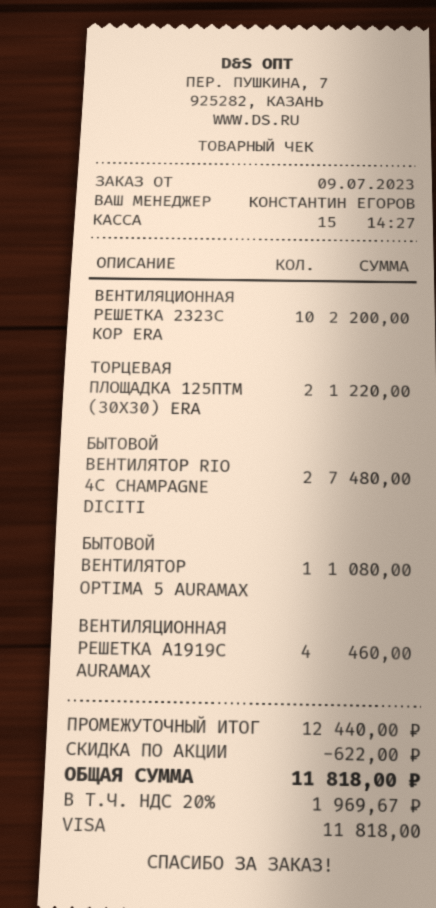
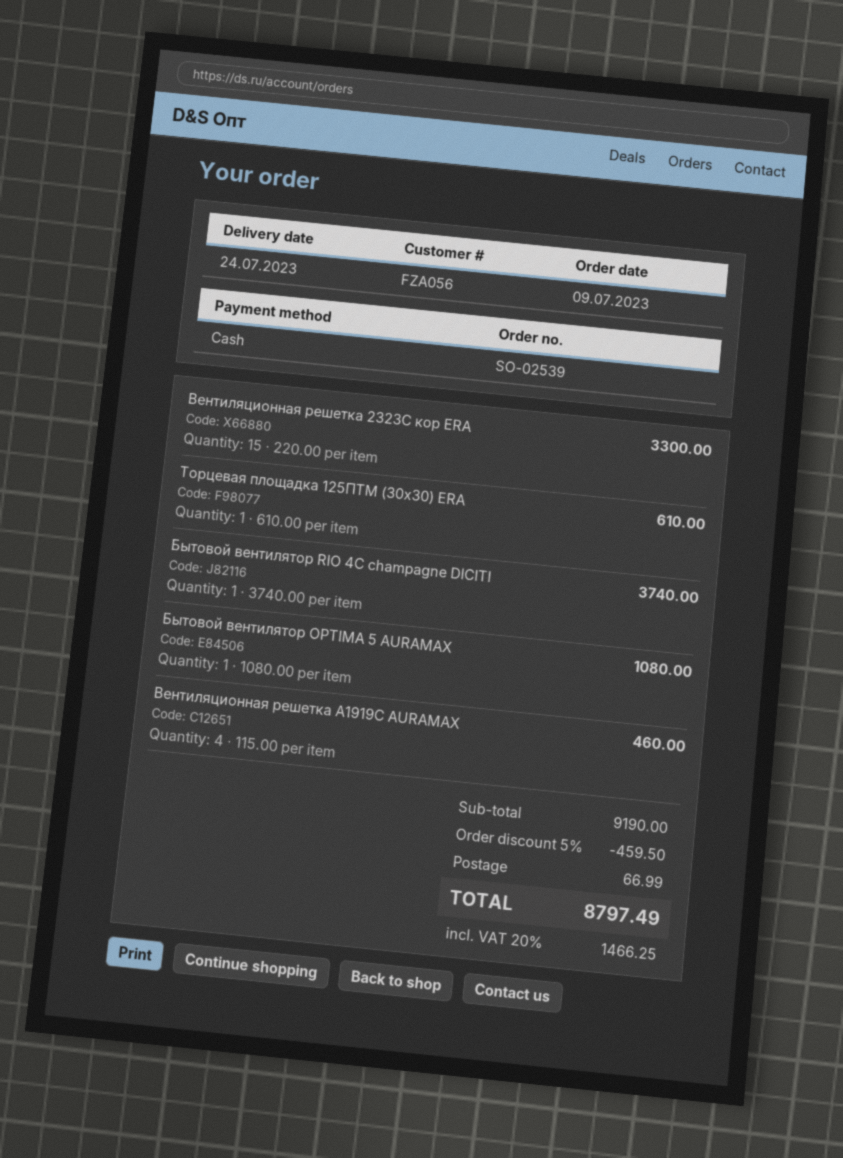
payment method: Visa -> cash
ВЕНТИЛЯЦИОННАЯ РЕШЕТКА 2323С КОР ERA: 10 for 2200.00 -> 15 for 3300.00
ТОРЦЕВАЯ ПЛОЩАДКА 125ПТМ (30Х30) ERA: 2 for 1220.00 -> 1 for 610.00
БЫТОВОЙ ВЕНТИЛЯТОР RIO 4C CHAMPAGNE DICITI: 2 for 7480.00 -> 1 for 3740.00
subtotal: 12440.00 -> 9190.00
discount: 622.00 -> 459.50
shipping: none -> 66.99
tax: 20% = 1969.67 -> 20% = 1466.25
total: 11818.00 -> 8797.49

